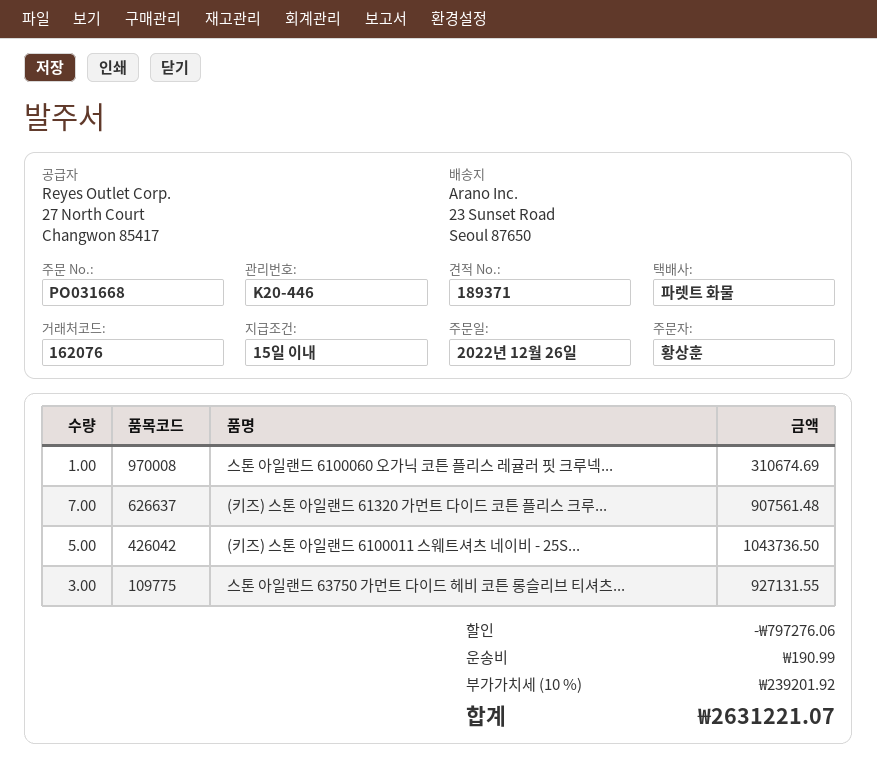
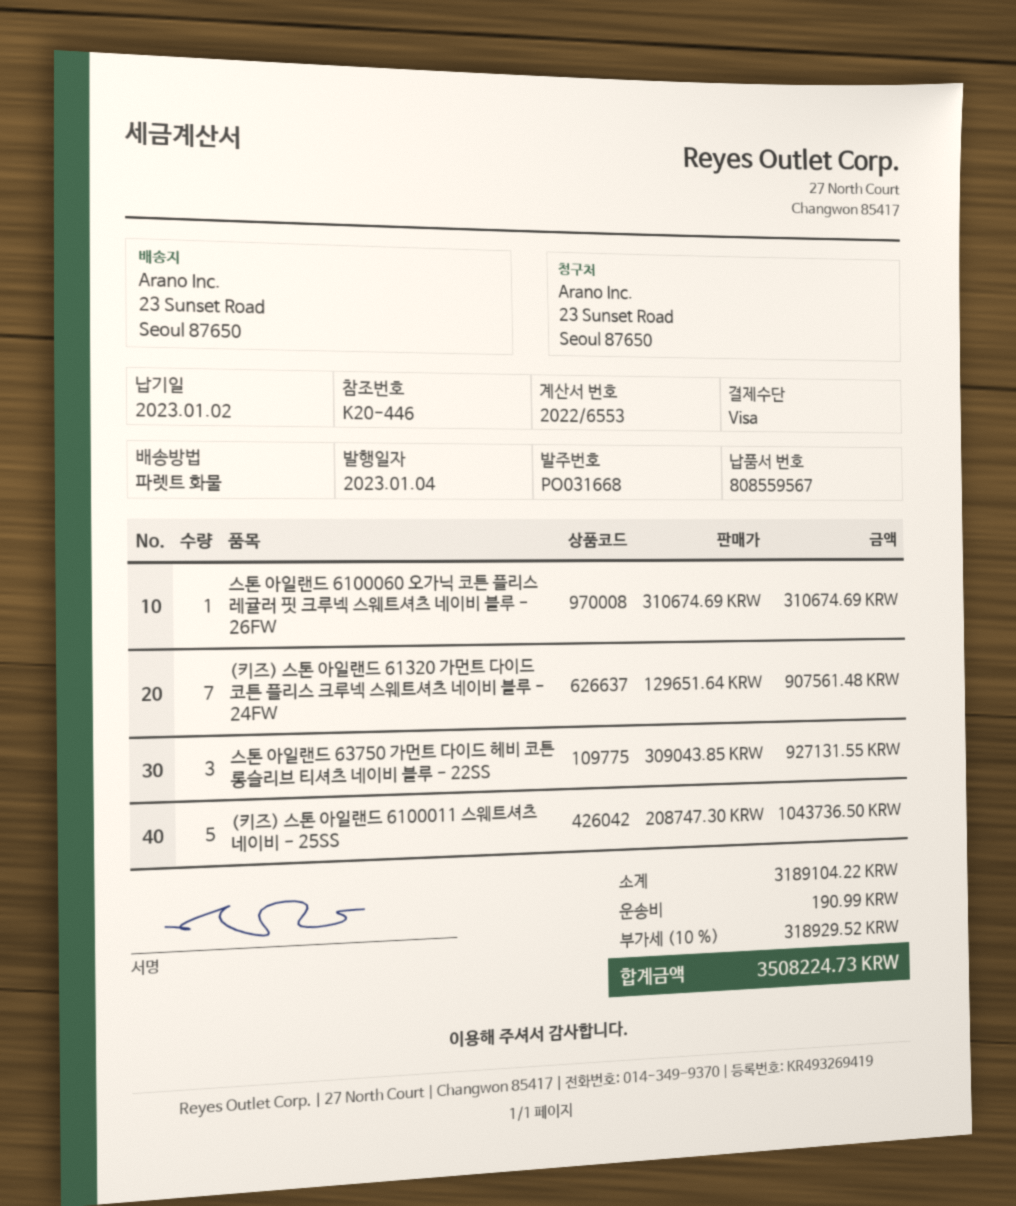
discount: 797276.06 -> none
tax: 10% = 239201.92 -> 10% = 318929.52
total: 2631221.07 -> 3508224.73

